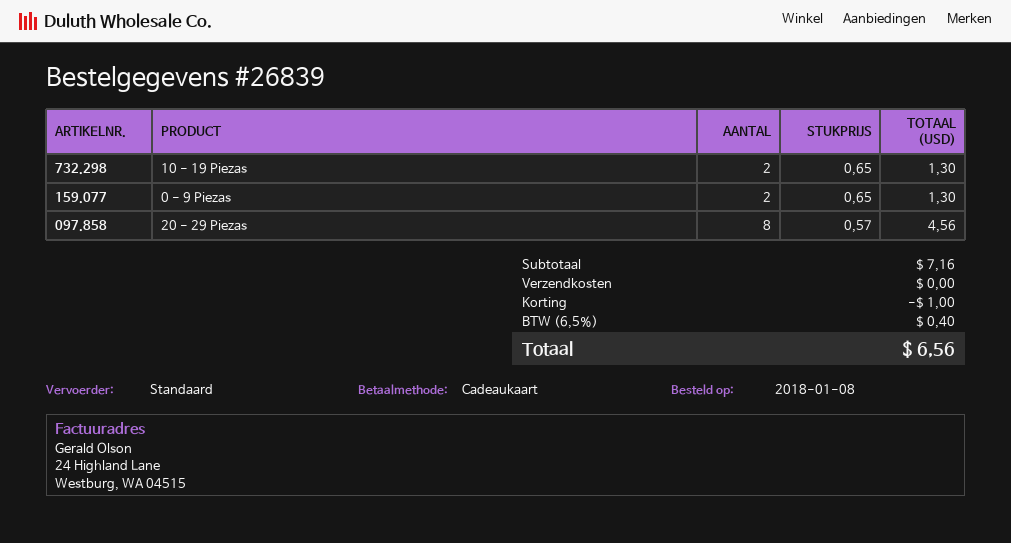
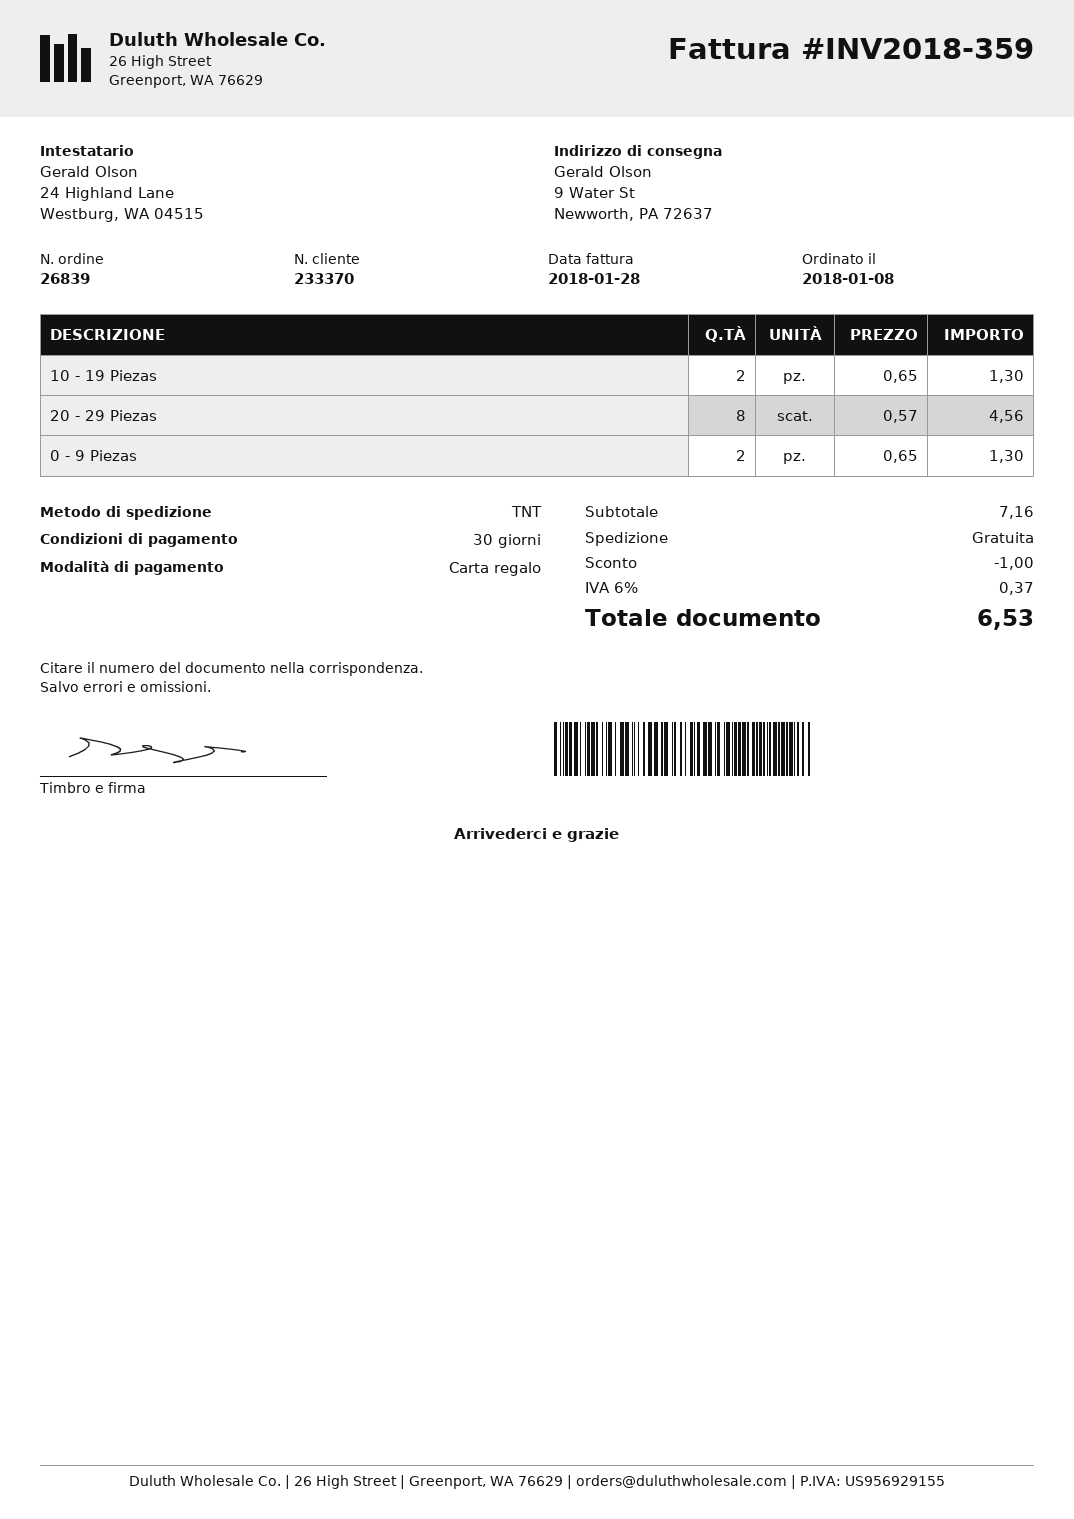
shipping method: standard -> TNT
tax: 6.5% = 0.40 -> 6% = 0.37
total: 6.56 -> 6.53

